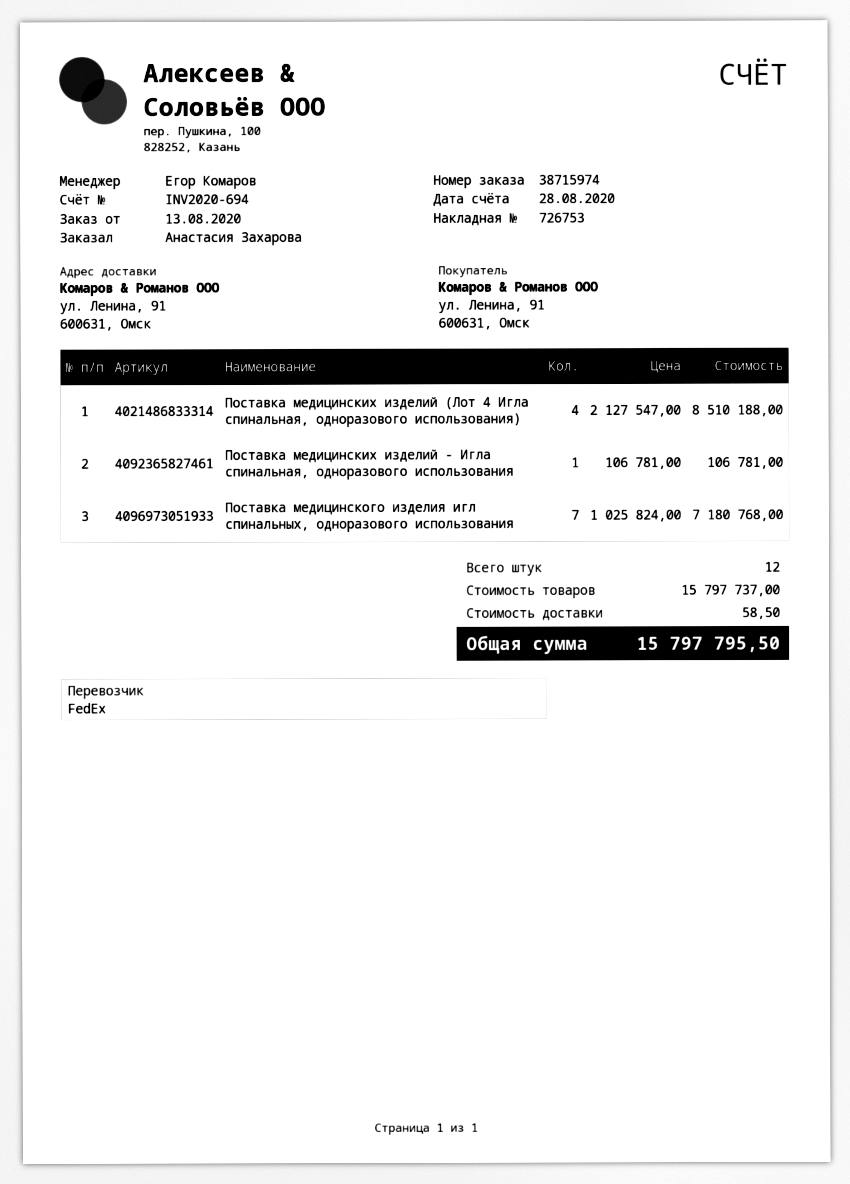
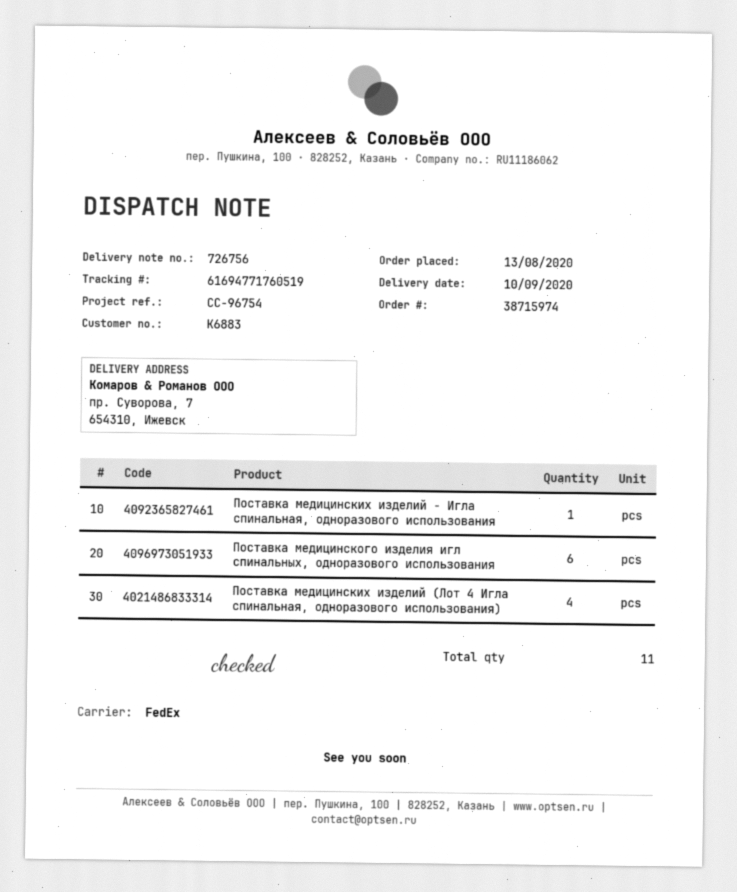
delivery note number: 726753 -> 726756
ship to: ул. Ленина, 91, 600631, Омск -> пр. Суворова, 7, 654310, Ижевск
Поставка медицинского изделия игл спинальных, одноразового использования: 7 -> 6
total quantity: 12 -> 11

